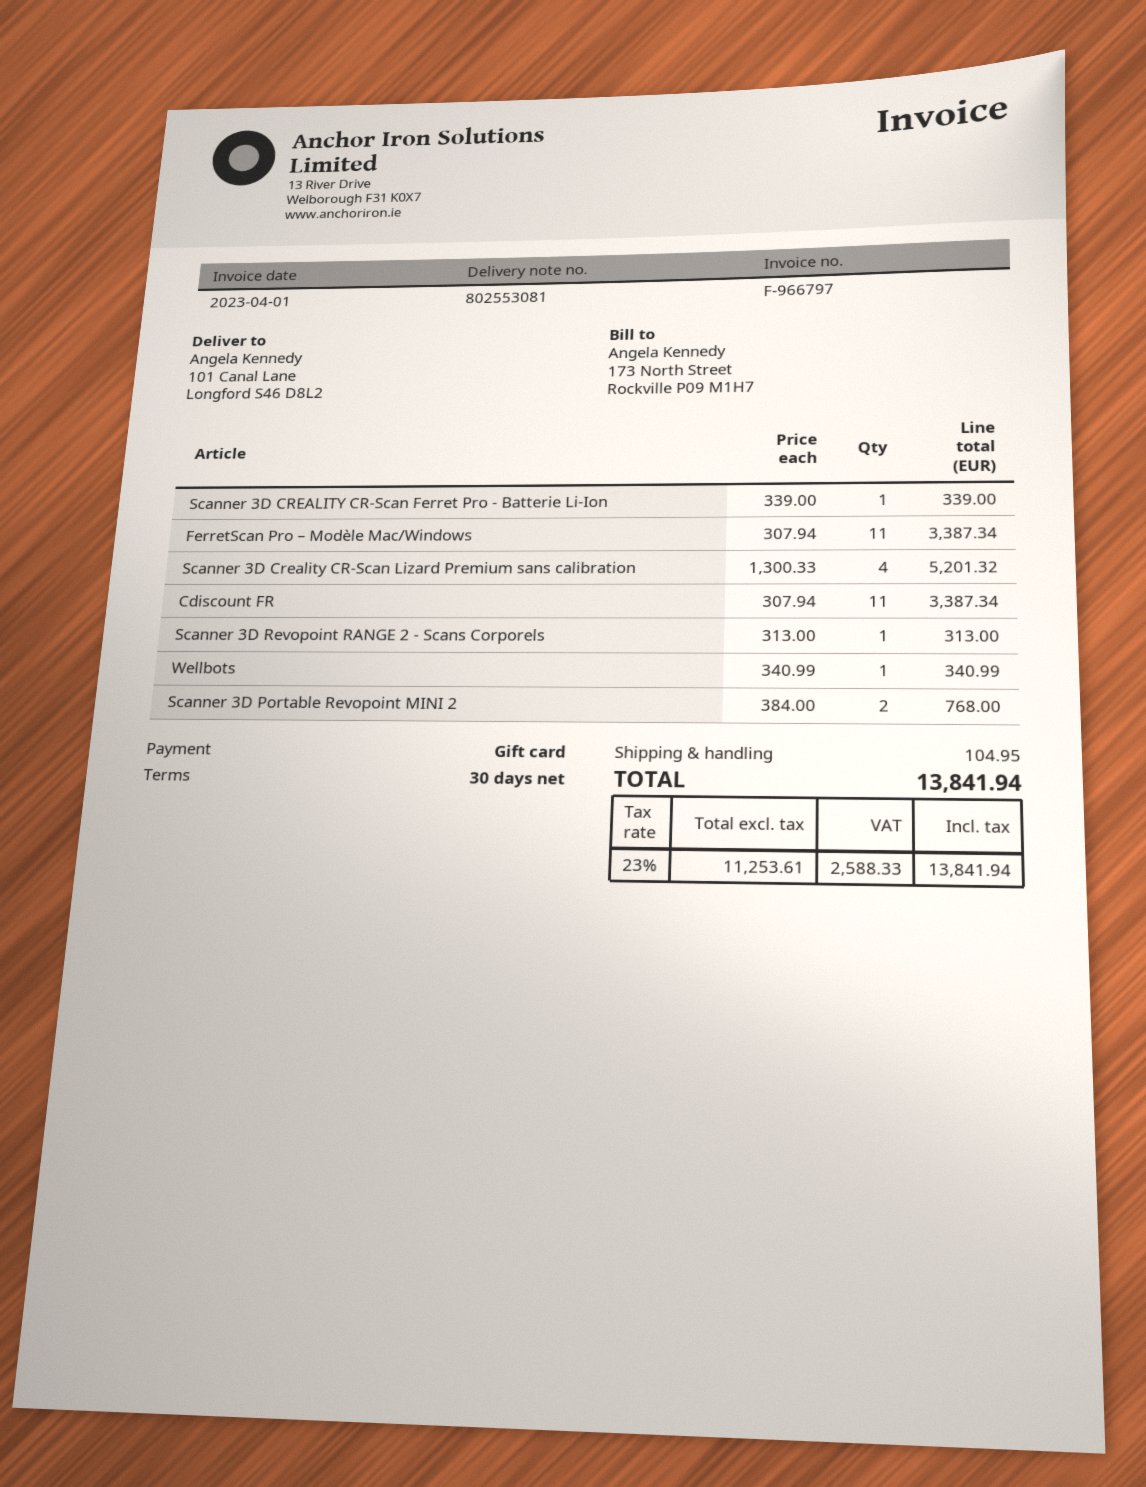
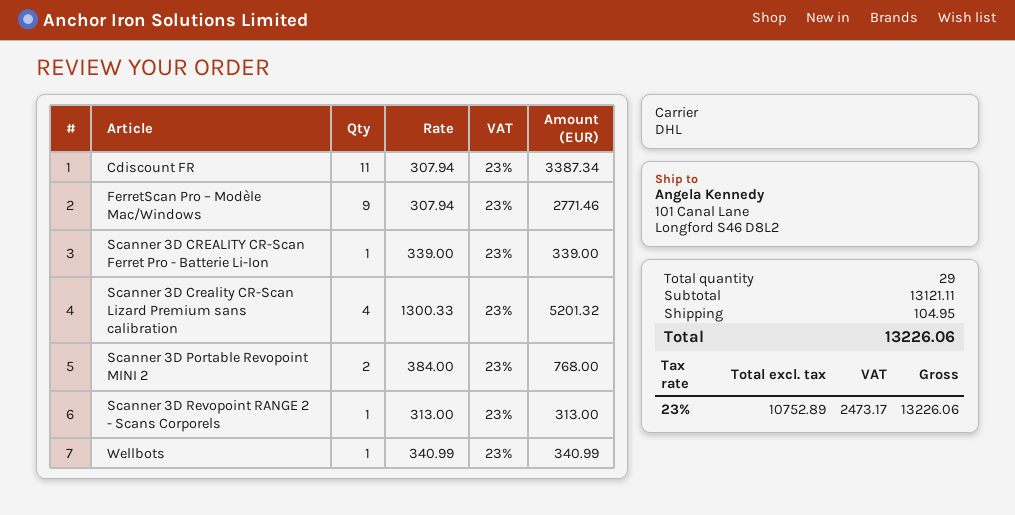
FerretScan Pro – Modèle Mac/Windows: 11 x 307.94 = 3387.34 -> 9 x 307.94 = 2771.46
net: 11253.61 -> 10752.89
tax: 23% = 2588.33 -> 23% = 2473.17
total: 13841.94 -> 13226.06

